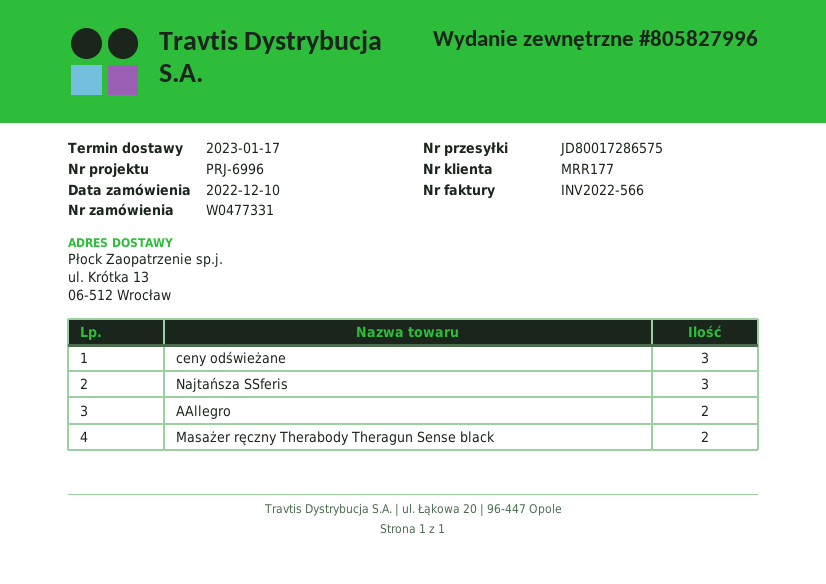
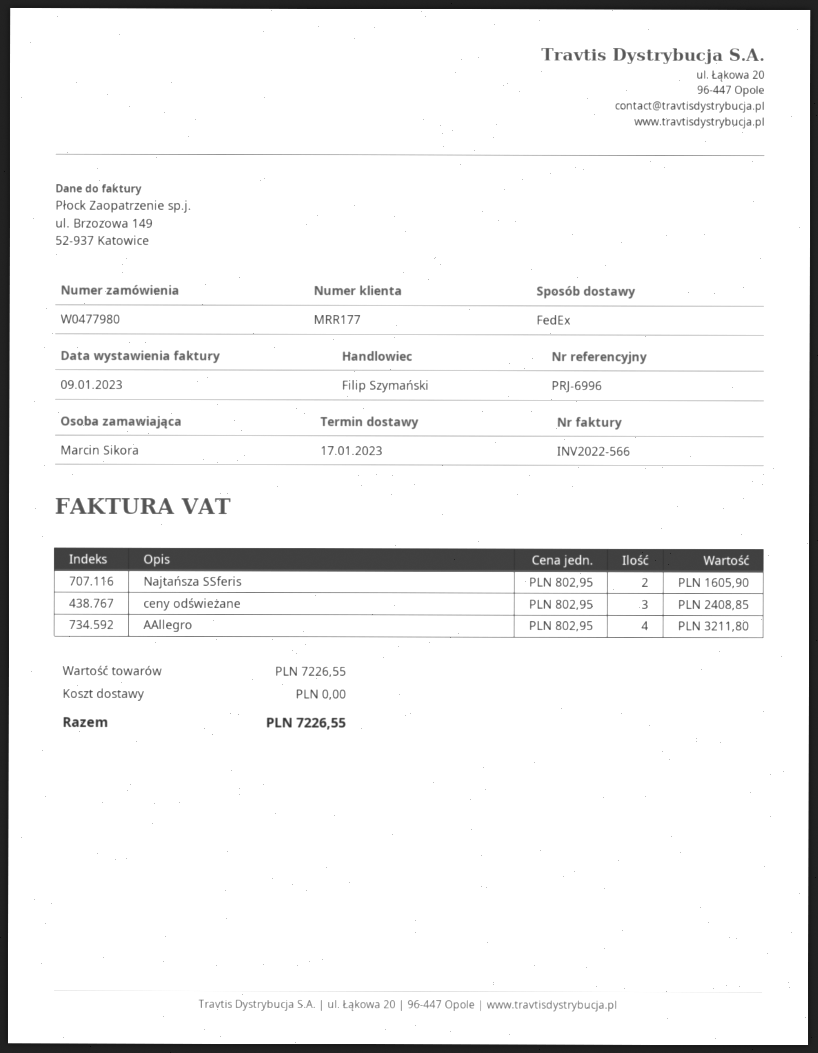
order number: W0477331 -> W0477980
Najtańsza SSferis: 3 -> 2
AAllegro: 2 -> 4
Masażer ręczny Therabody Theragun Sense black: 2 -> none

